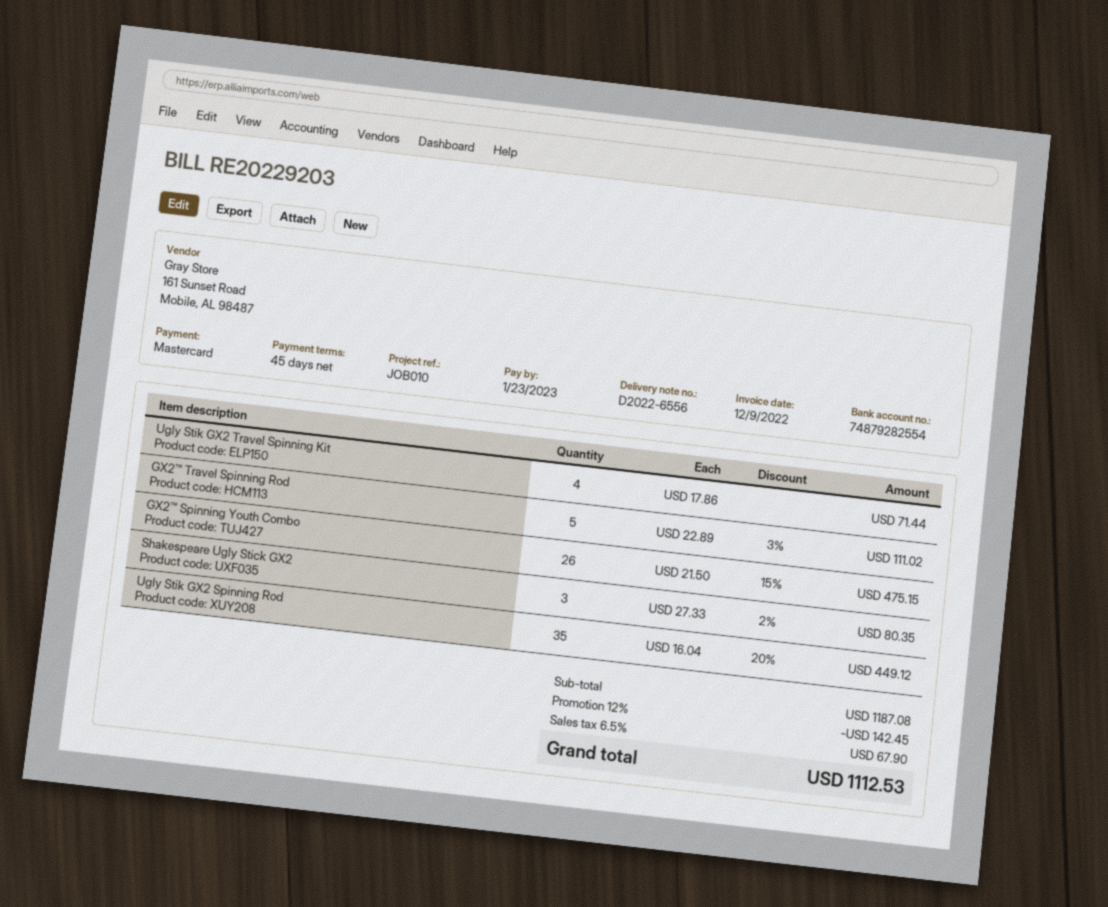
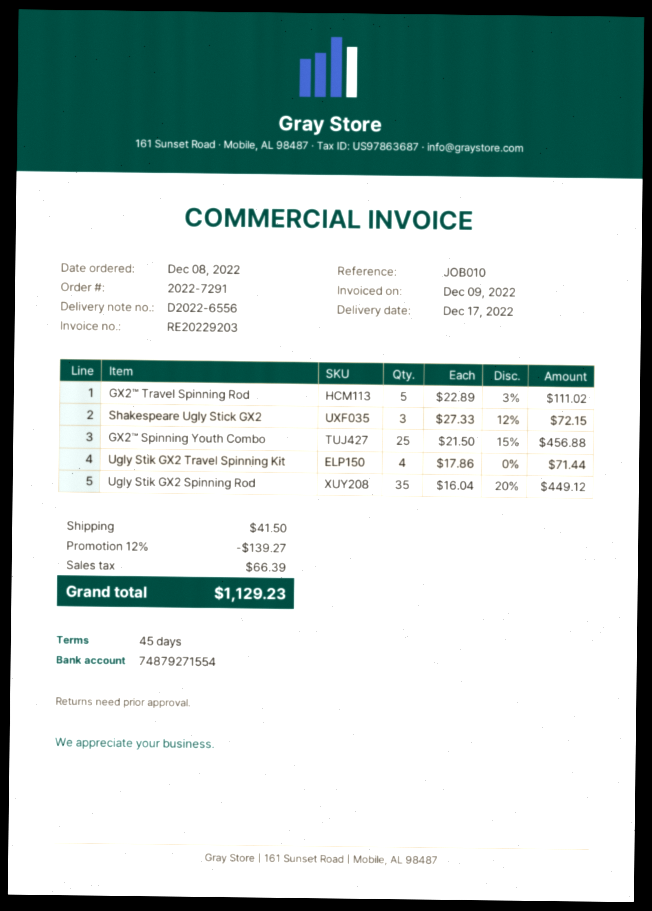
bank account: 74879282554 -> 74879271554
GX2™ Spinning Youth Combo: 26 x 21.50 - 15% = 475.15 -> 25 x 21.50 - 15% = 456.88
Shakespeare Ugly Stick GX2: 3 x 27.33 - 2% = 80.35 -> 3 x 27.33 - 12% = 72.15
discount: 12% = 142.45 -> 12% = 139.27
shipping: none -> 41.50
tax: 67.90 -> 66.39
total: 1112.53 -> 1129.23

